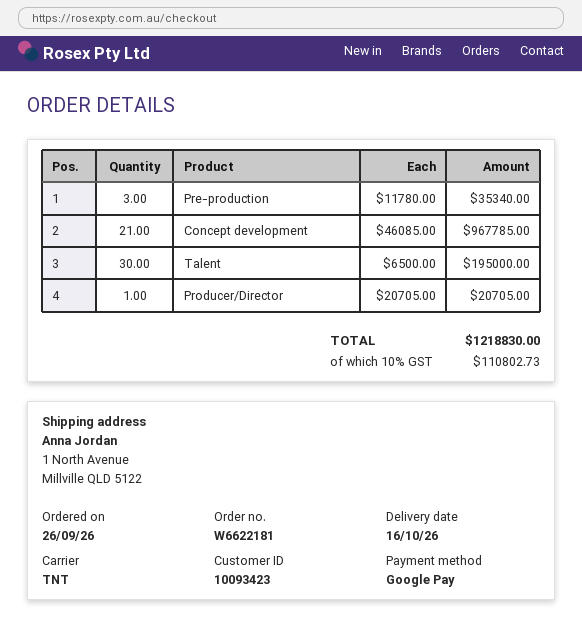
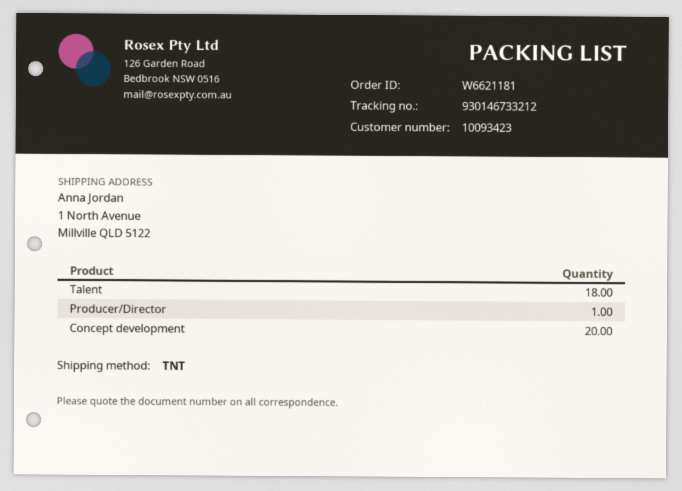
order number: W6622181 -> W6621181
Pre-production: 3 -> none
Concept development: 21 -> 20
Talent: 30 -> 18

